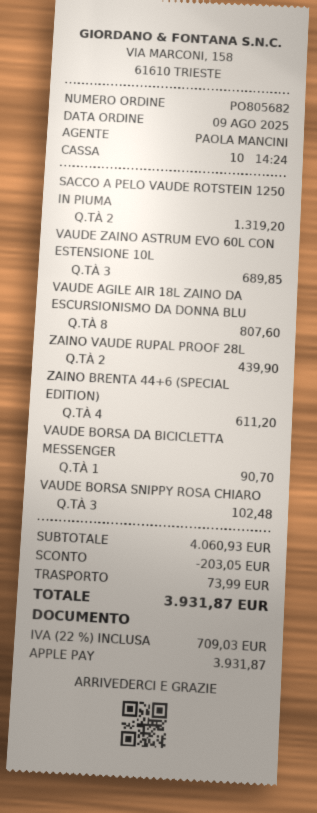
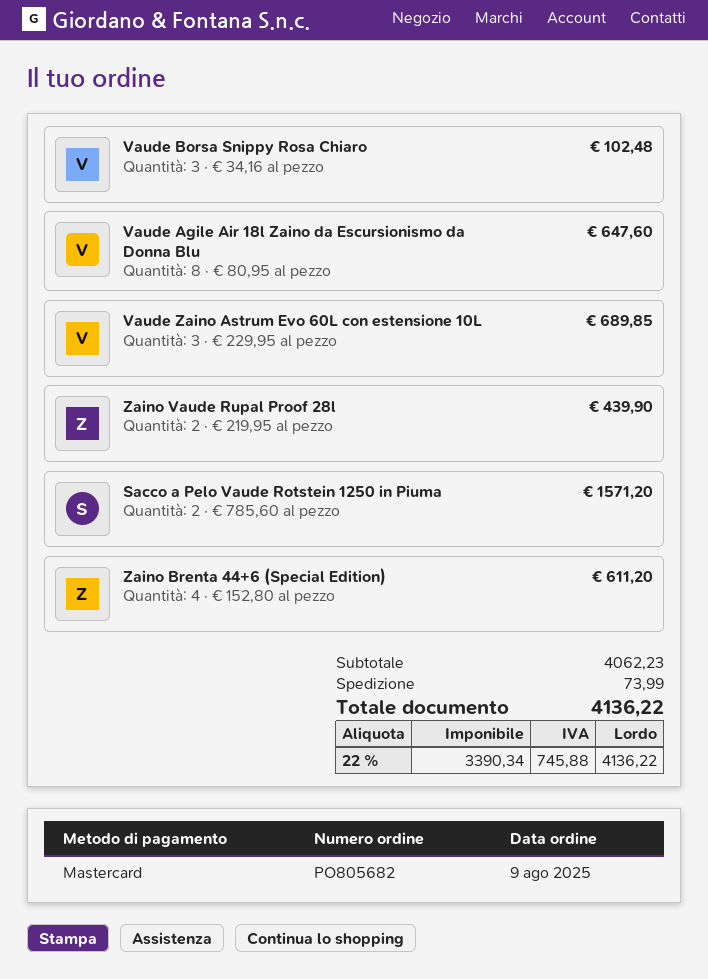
payment method: Apple Pay -> Mastercard
SACCO A PELO VAUDE ROTSTEIN 1250 IN PIUMA: 2 for 1319.20 -> 2 for 1571.20
VAUDE AGILE AIR 18L ZAINO DA ESCURSIONISMO DA DONNA BLU: 8 for 807.60 -> 8 for 647.60
VAUDE BORSA DA BICICLETTA MESSENGER: 1 for 90.70 -> none
subtotal: 4060.93 -> 4062.23
discount: 203.05 -> none
tax: 22% = 709.03 -> 22% = 745.88
total: 3931.87 -> 4136.22

